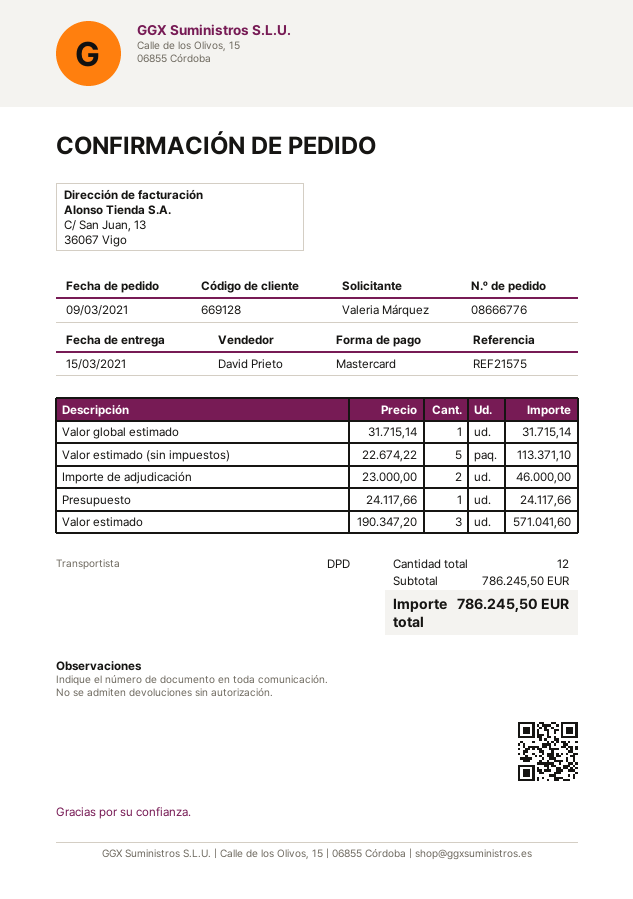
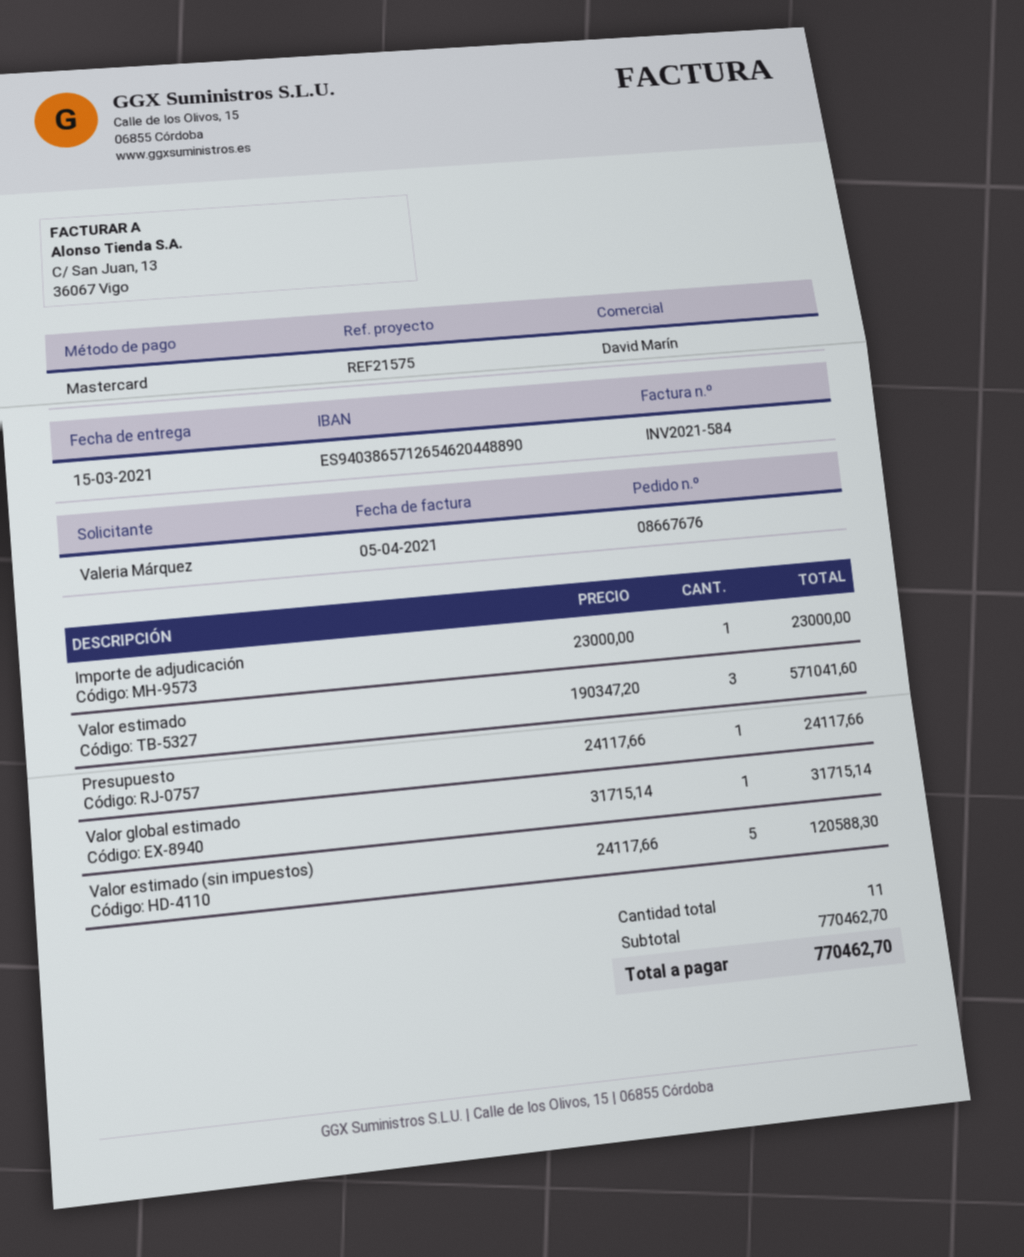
order number: 08666776 -> 08667676
sales rep: David Prieto -> David Marín
Valor estimado (sin impuestos): 5 x 22674.22 = 113371.10 -> 5 x 24117.66 = 120588.30
Importe de adjudicación: 2 x 23000.00 = 46000.00 -> 1 x 23000.00 = 23000.00
total quantity: 12 -> 11
subtotal: 786245.50 -> 770462.70
total: 786245.50 -> 770462.70

